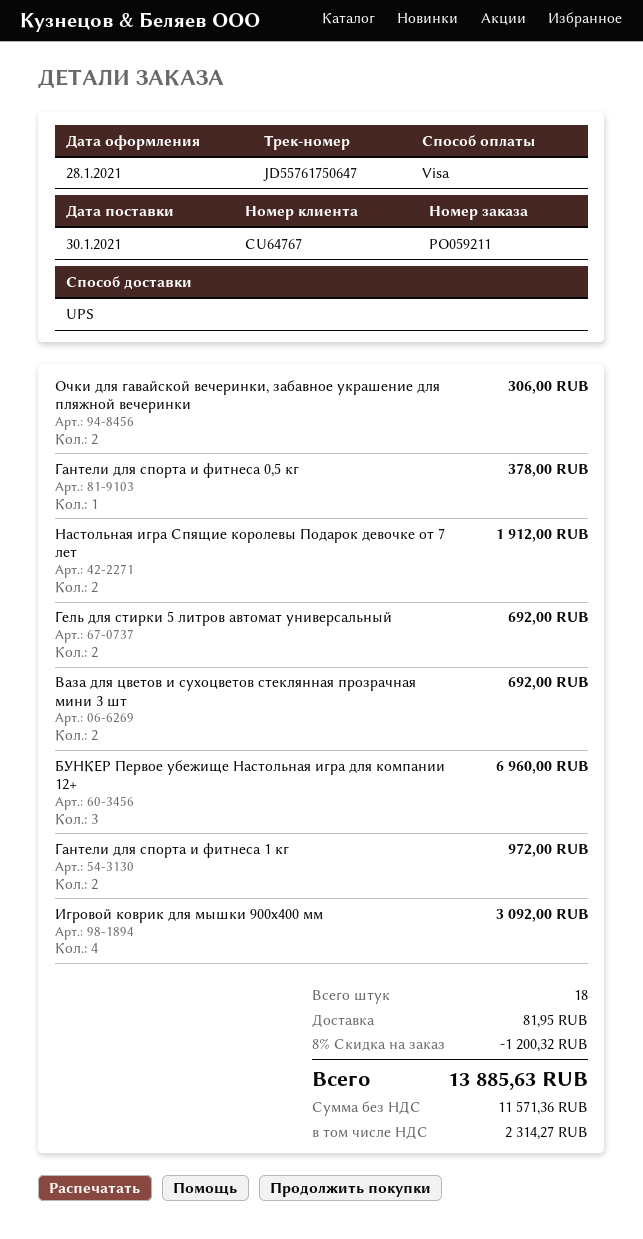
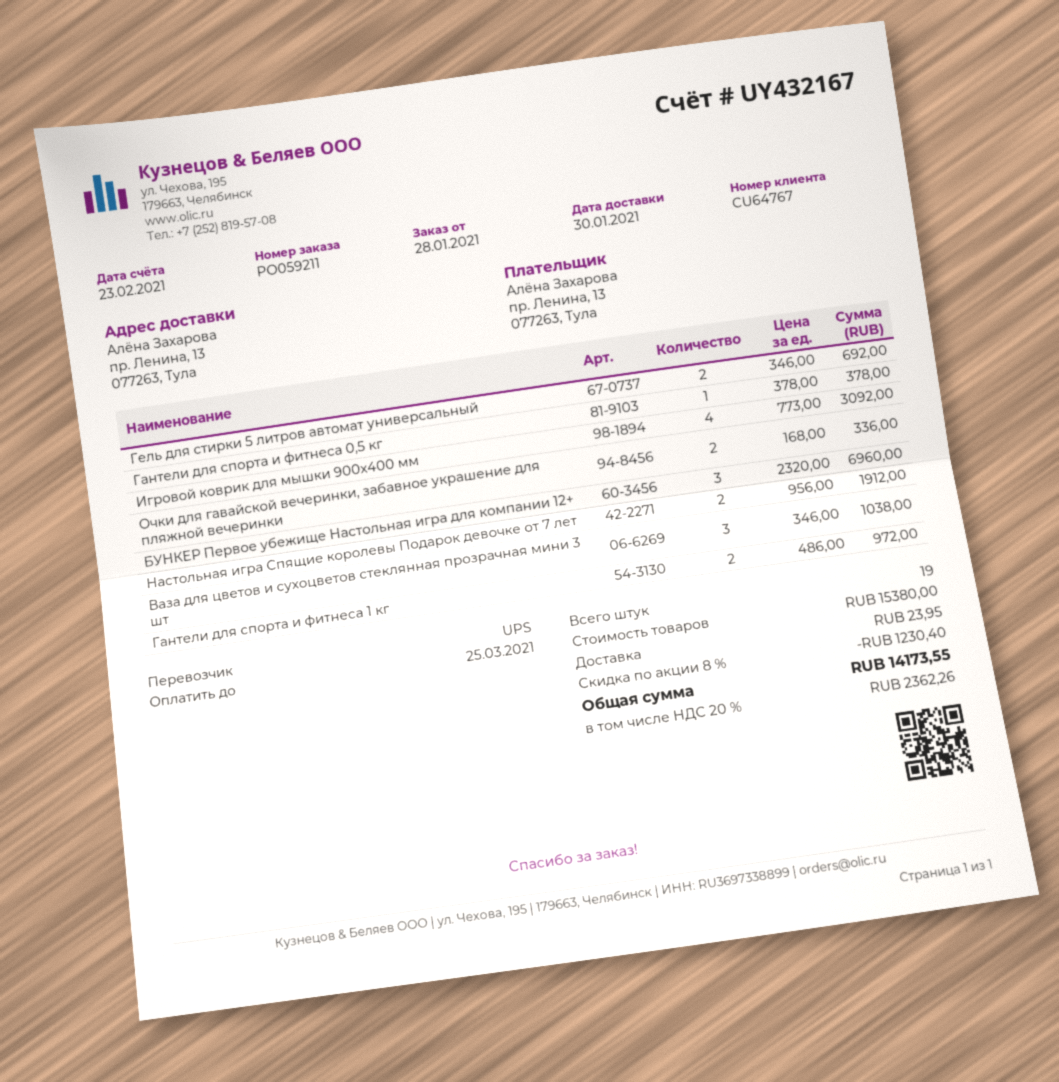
Очки для гавайской вечеринки, забавное украшение для пляжной вечеринки: 2 for 306.00 -> 2 for 336.00
Ваза для цветов и сухоцветов стеклянная прозрачная мини 3 шт: 2 for 692.00 -> 3 for 1038.00
total quantity: 18 -> 19
discount: 8% = 1200.32 -> 8% = 1230.40
shipping: 81.95 -> 23.95
tax: 2314.27 -> 2362.26
total: 13885.63 -> 14173.55

